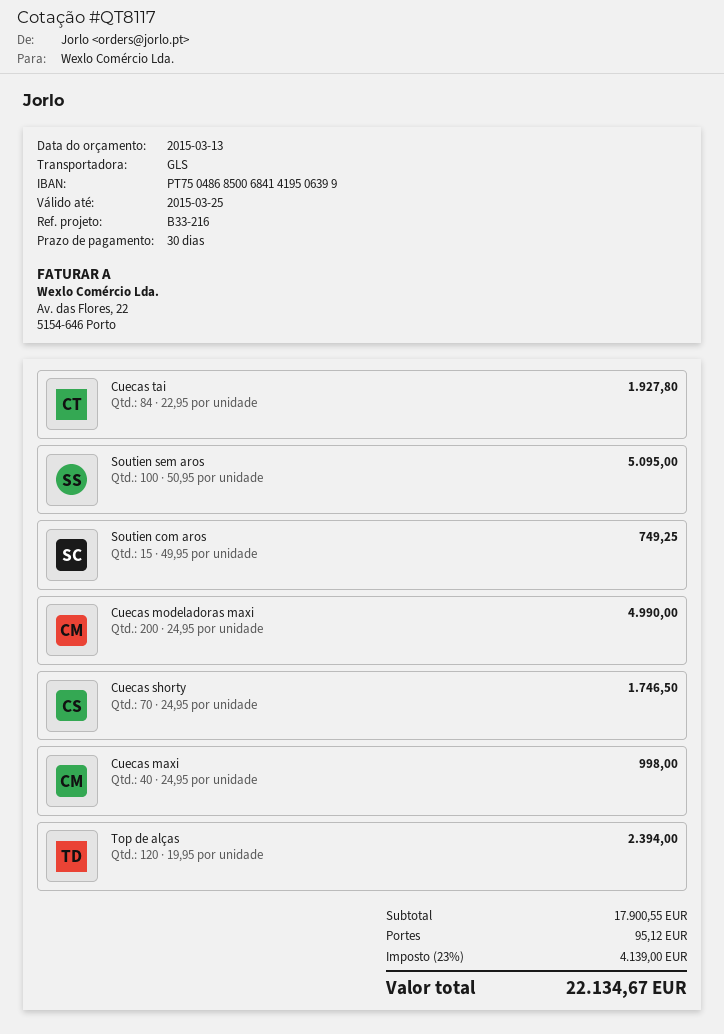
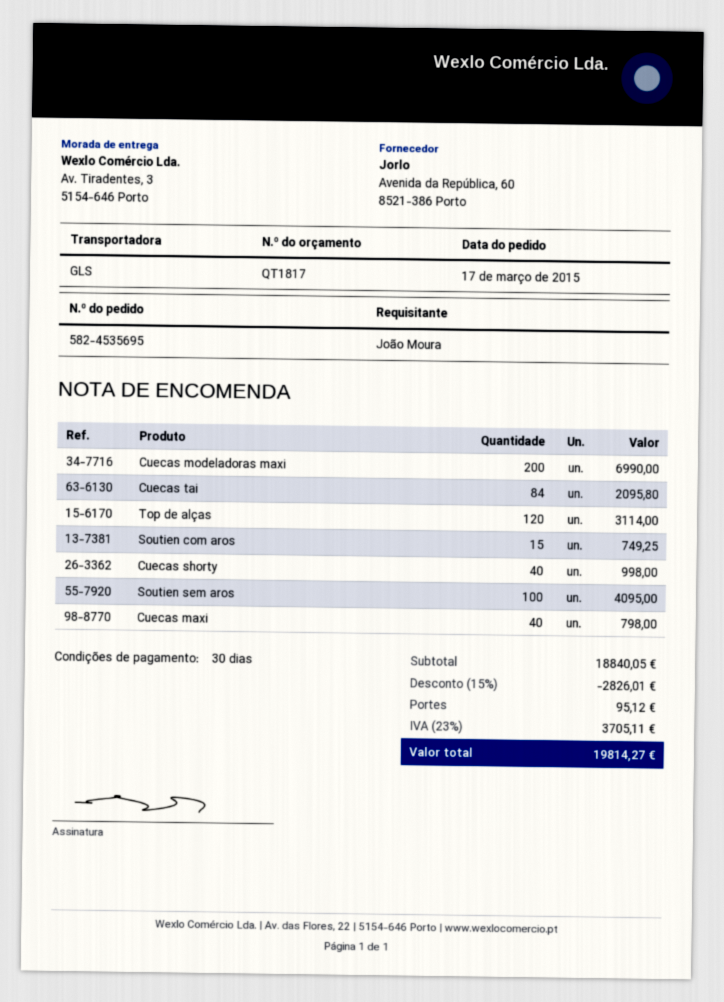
quote number: QT8117 -> QT1817
Cuecas tai: 84 for 1927.80 -> 84 for 2095.80
Soutien sem aros: 100 for 5095.00 -> 100 for 4095.00
Cuecas modeladoras maxi: 200 for 4990.00 -> 200 for 6990.00
Cuecas shorty: 70 for 1746.50 -> 40 for 998.00
Cuecas maxi: 40 for 998.00 -> 40 for 798.00
Top de alças: 120 for 2394.00 -> 120 for 3114.00
subtotal: 17900.55 -> 18840.05
discount: none -> 15% = 2826.01
tax: 23% = 4139.00 -> 23% = 3705.11
total: 22134.67 -> 19814.27

